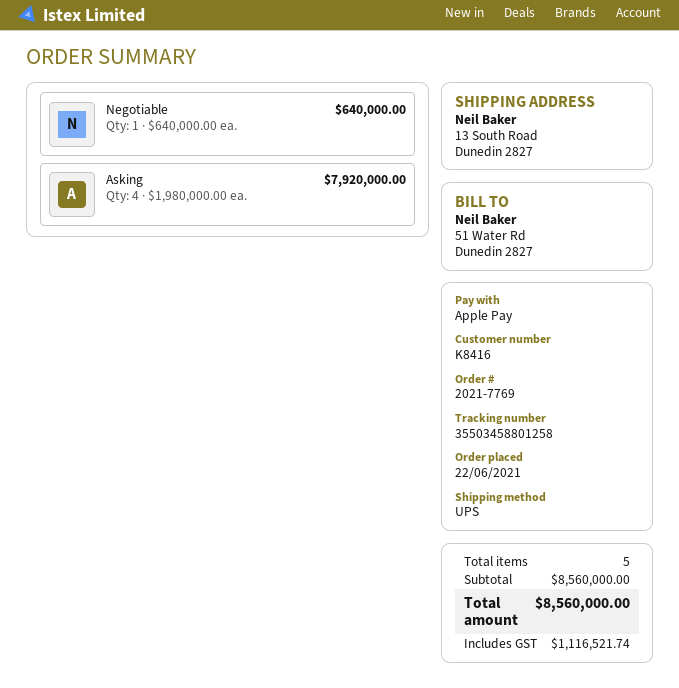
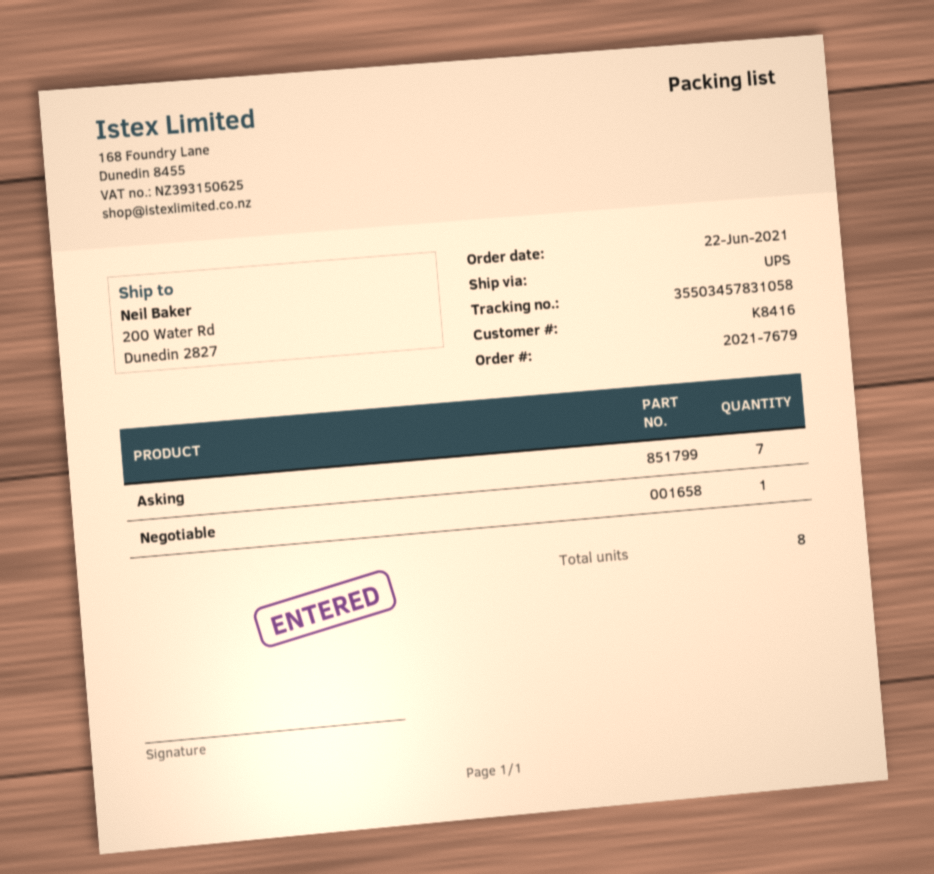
order number: 2021-7769 -> 2021-7679
tracking number: 35503458801258 -> 35503457831058
ship to: 13 South Road, Dunedin 2827 -> 200 Water Rd, Dunedin 2827
Asking: 4 -> 7
total quantity: 5 -> 8

